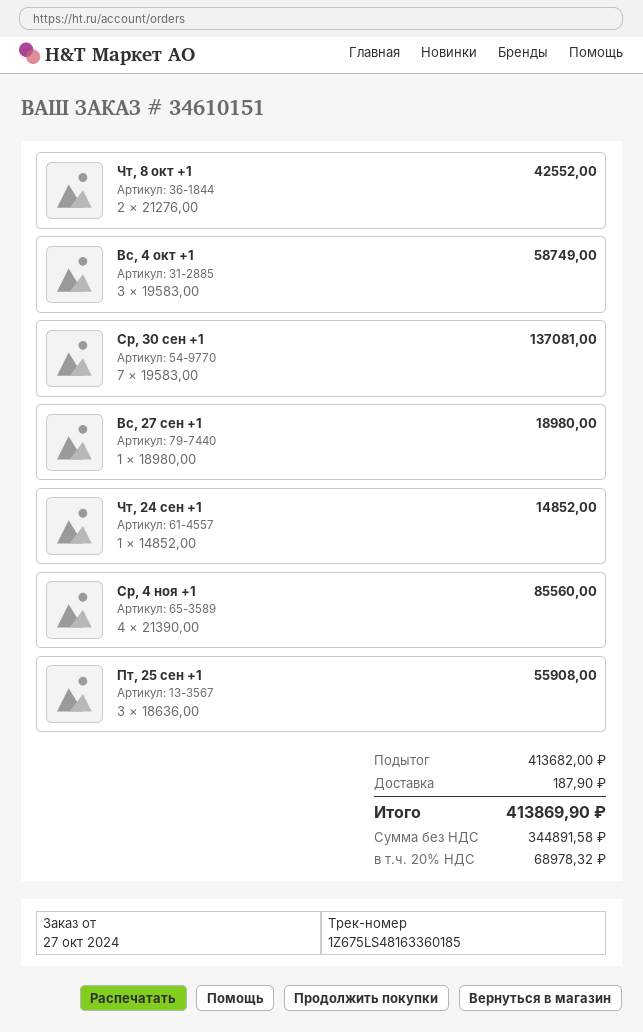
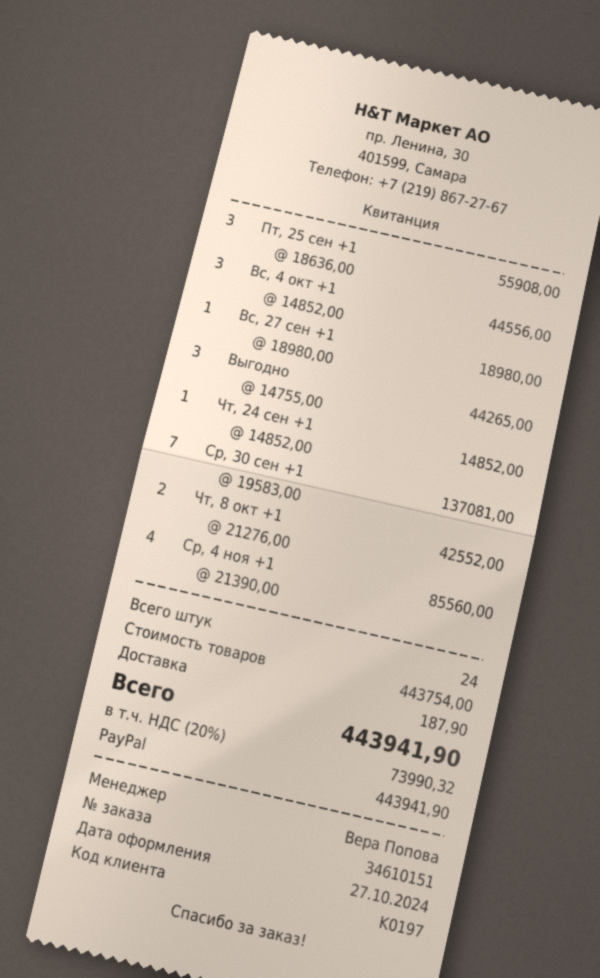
Вс, 4 окт +1: 3 x 19583.00 = 58749.00 -> 3 x 14852.00 = 44556.00
Выгодно: none -> 3 x 14755.00 = 44265.00
subtotal: 413682.00 -> 443754.00
tax: 20% = 68978.32 -> 20% = 73990.32
total: 413869.90 -> 443941.90

